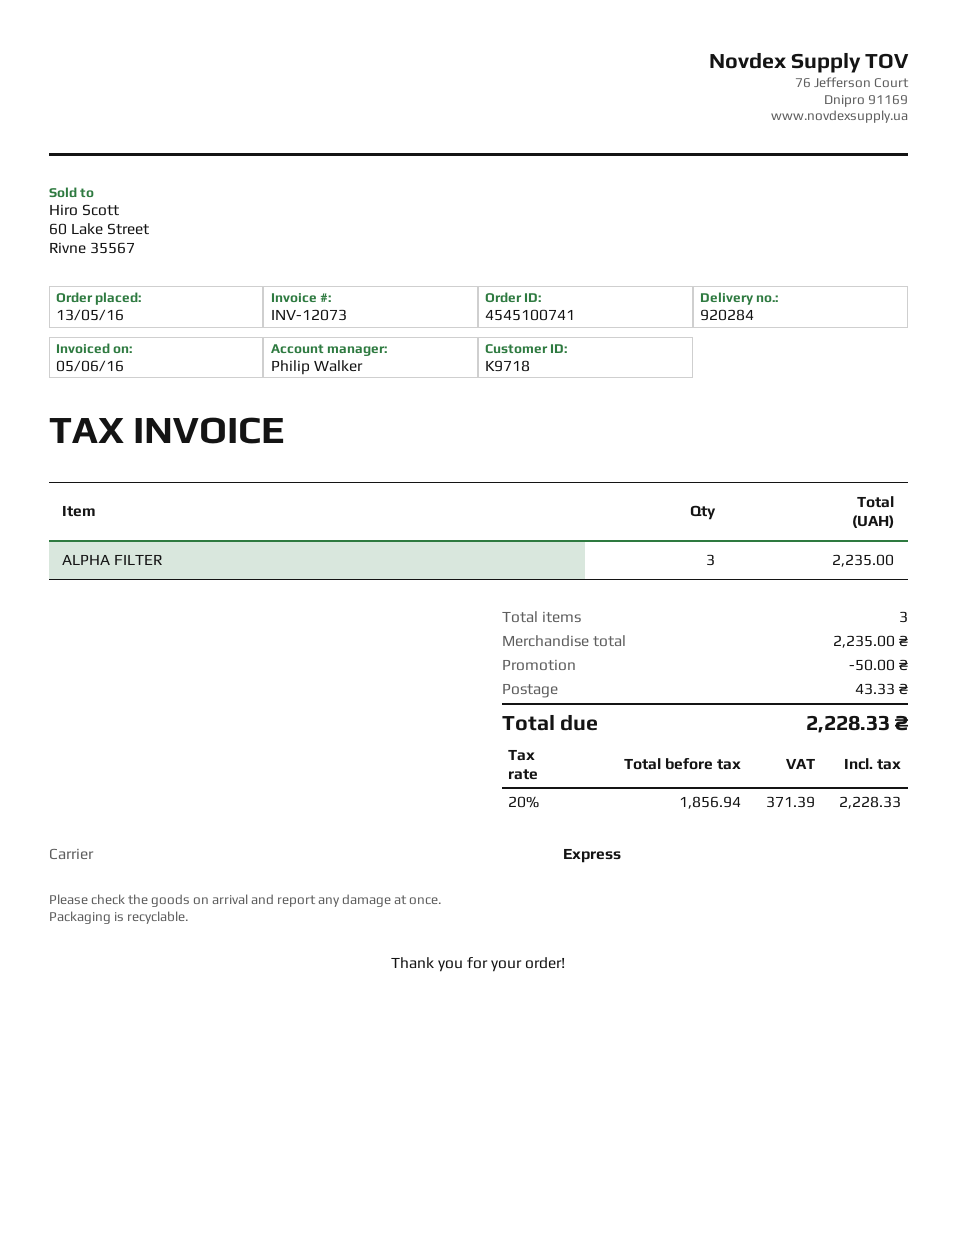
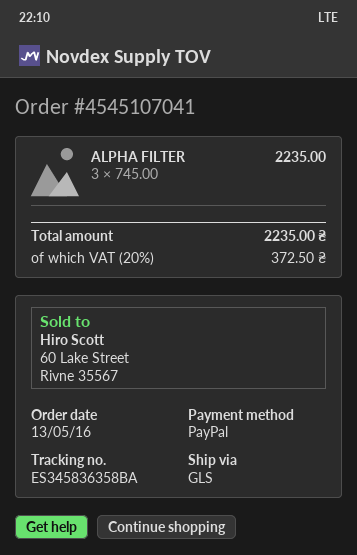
order number: 4545100741 -> 4545107041
shipping method: express -> GLS
discount: 50.00 -> none
shipping: 43.33 -> none
tax: 20% = 371.39 -> 20% = 372.50
total: 2228.33 -> 2235.00

